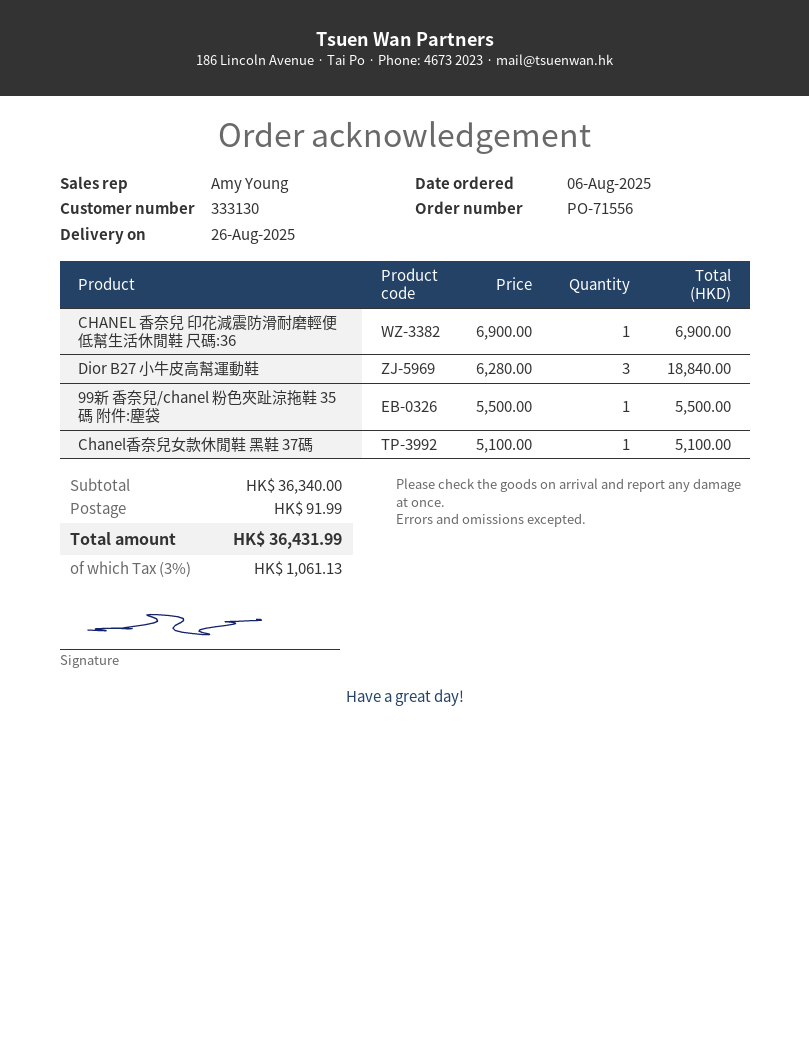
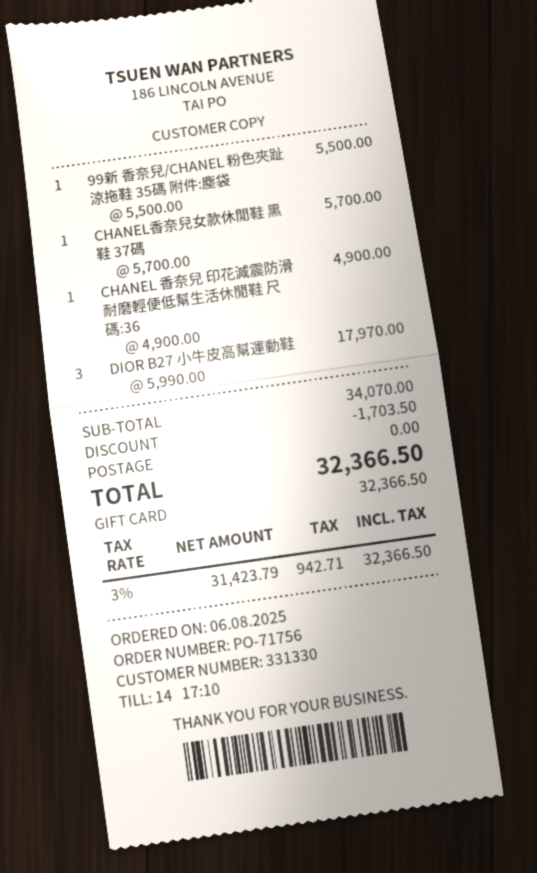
order number: PO-71556 -> PO-71756
customer number: 333130 -> 331330
CHANEL 香奈兒 印花減震防滑耐磨輕便低幫生活休閒鞋 尺碼:36: 1 x 6900.00 = 6900.00 -> 1 x 4900.00 = 4900.00
Dior B27 小牛皮高幫運動鞋: 3 x 6280.00 = 18840.00 -> 3 x 5990.00 = 17970.00
Chanel香奈兒女款休閒鞋 黑鞋 37碼: 1 x 5100.00 = 5100.00 -> 1 x 5700.00 = 5700.00
subtotal: 36340.00 -> 34070.00
discount: none -> 1703.50
shipping: 91.99 -> 0.00
tax: 3% = 1061.13 -> 3% = 942.71
total: 36431.99 -> 32366.50

